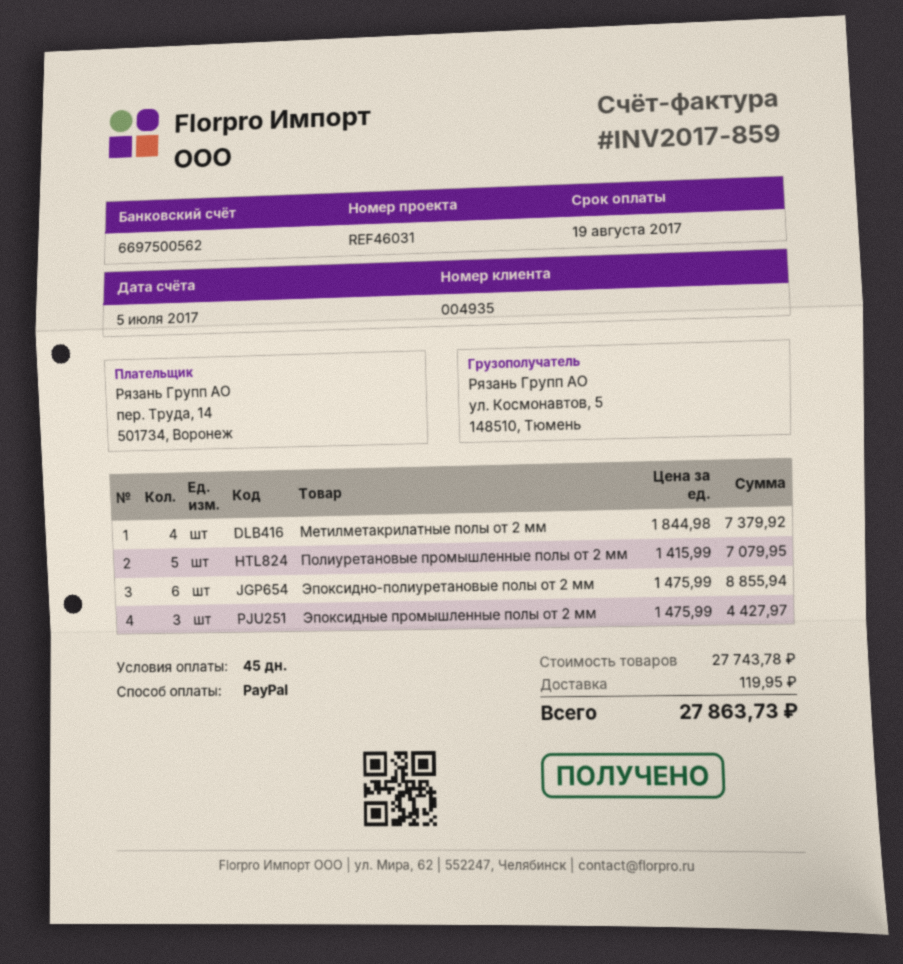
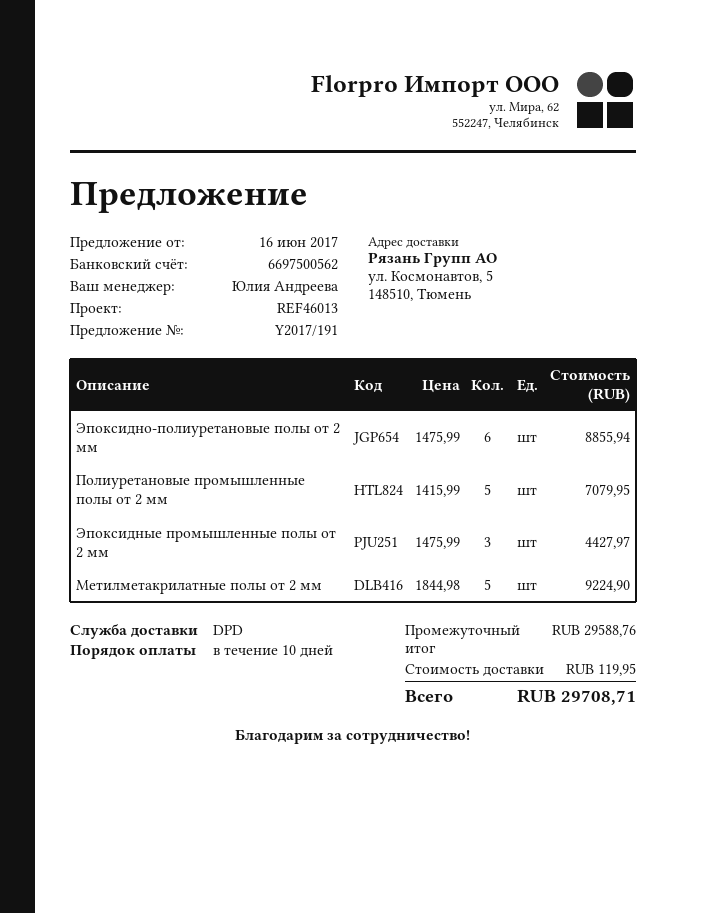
payment terms: 45 days -> 10 days
reference: REF46031 -> REF46013
Метилметакрилатные полы от 2 мм: 4 x 1844.98 = 7379.92 -> 5 x 1844.98 = 9224.90
subtotal: 27743.78 -> 29588.76
total: 27863.73 -> 29708.71

